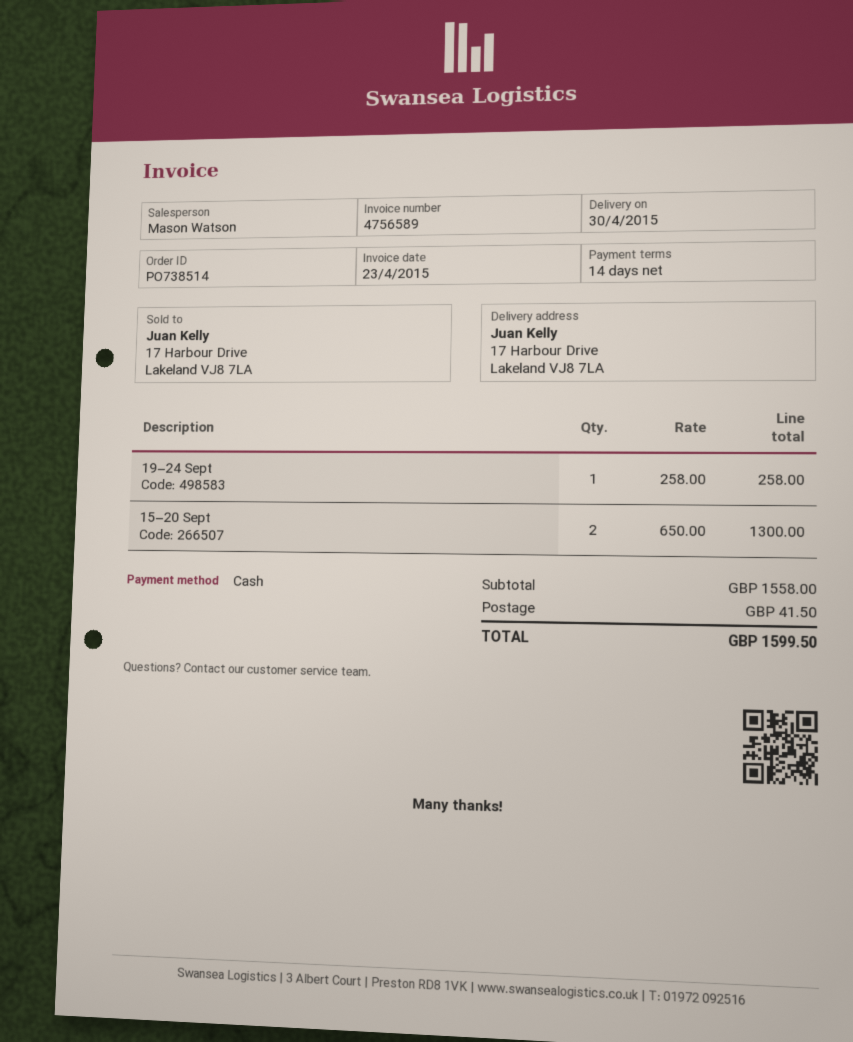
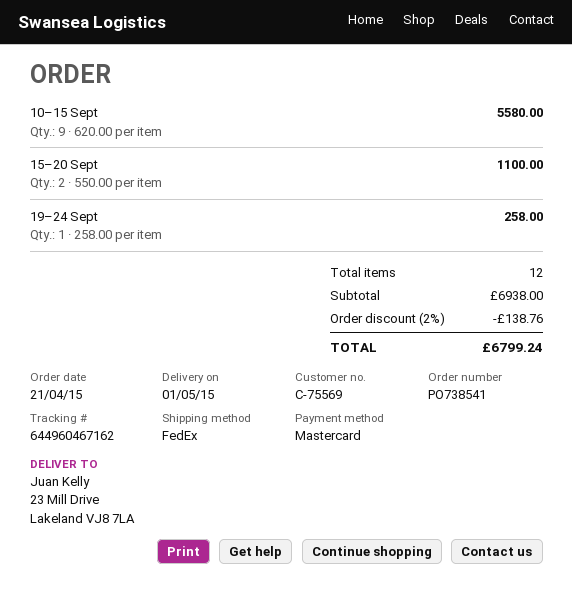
order number: PO738514 -> PO738541
delivery date: 2015-04-30 -> 2015-05-01
payment method: cash -> Mastercard
ship to: 17 Harbour Drive, Lakeland VJ8 7LA -> 23 Mill Drive, Lakeland VJ8 7LA
15–20 Sept: 2 x 650.00 = 1300.00 -> 2 x 550.00 = 1100.00
10–15 Sept: none -> 9 x 620.00 = 5580.00
subtotal: 1558.00 -> 6938.00
discount: none -> 2% = 138.76
shipping: 41.50 -> none
total: 1599.50 -> 6799.24

